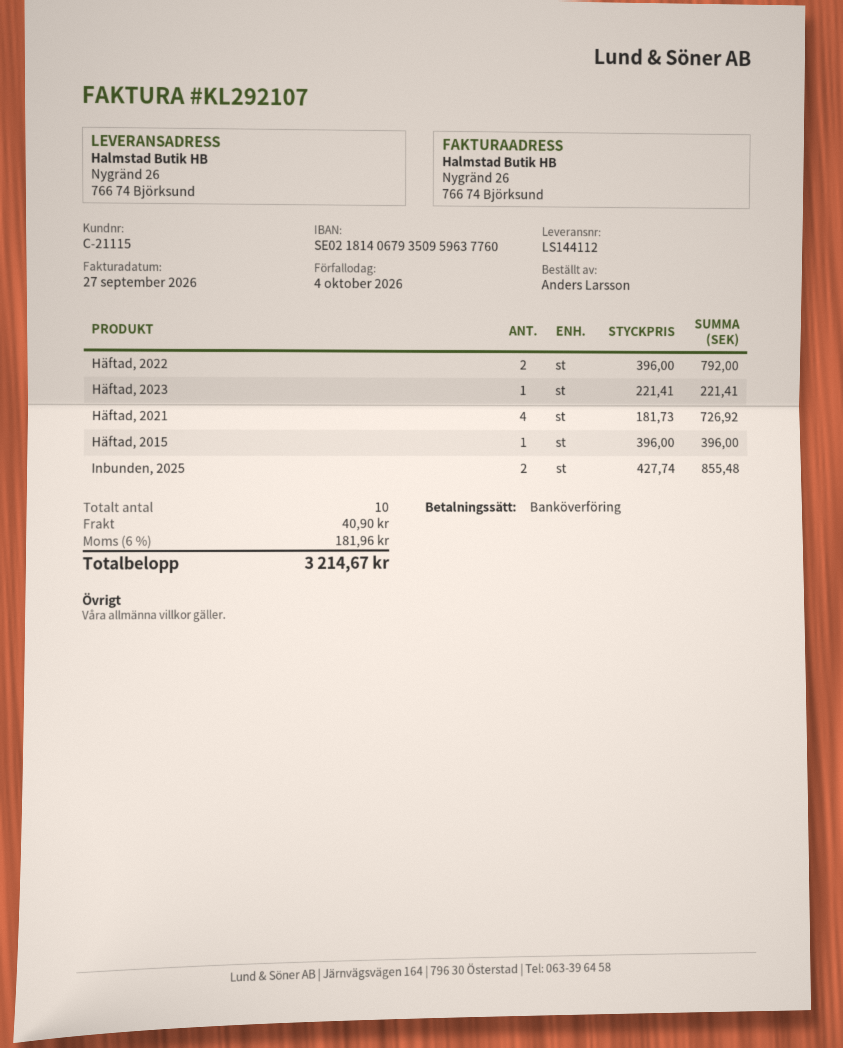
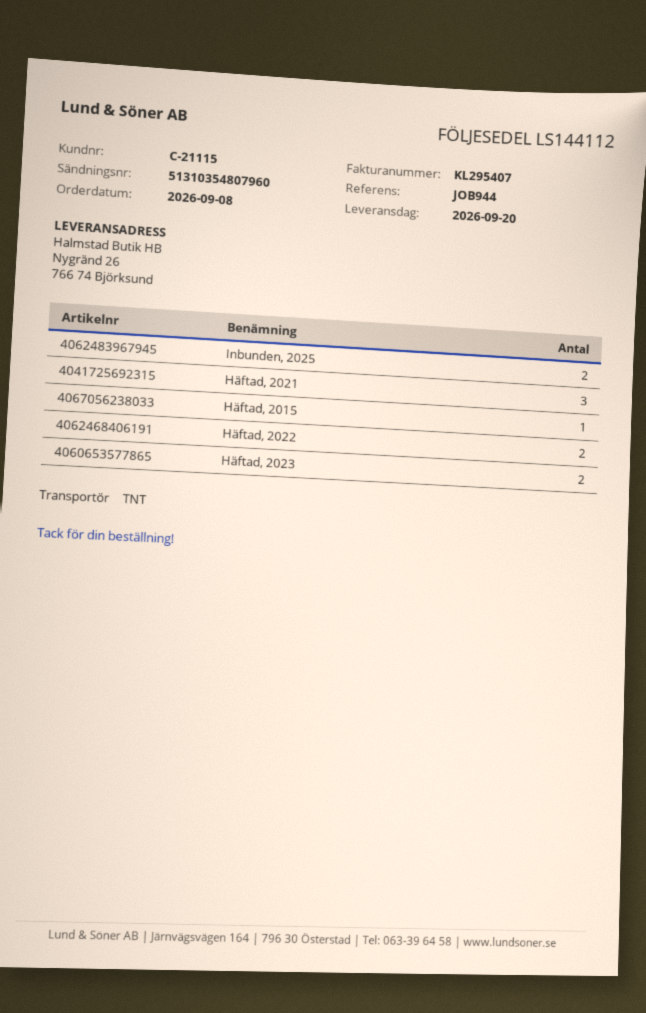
invoice number: KL292107 -> KL295407
Häftad, 2023: 1 -> 2
Häftad, 2021: 4 -> 3

